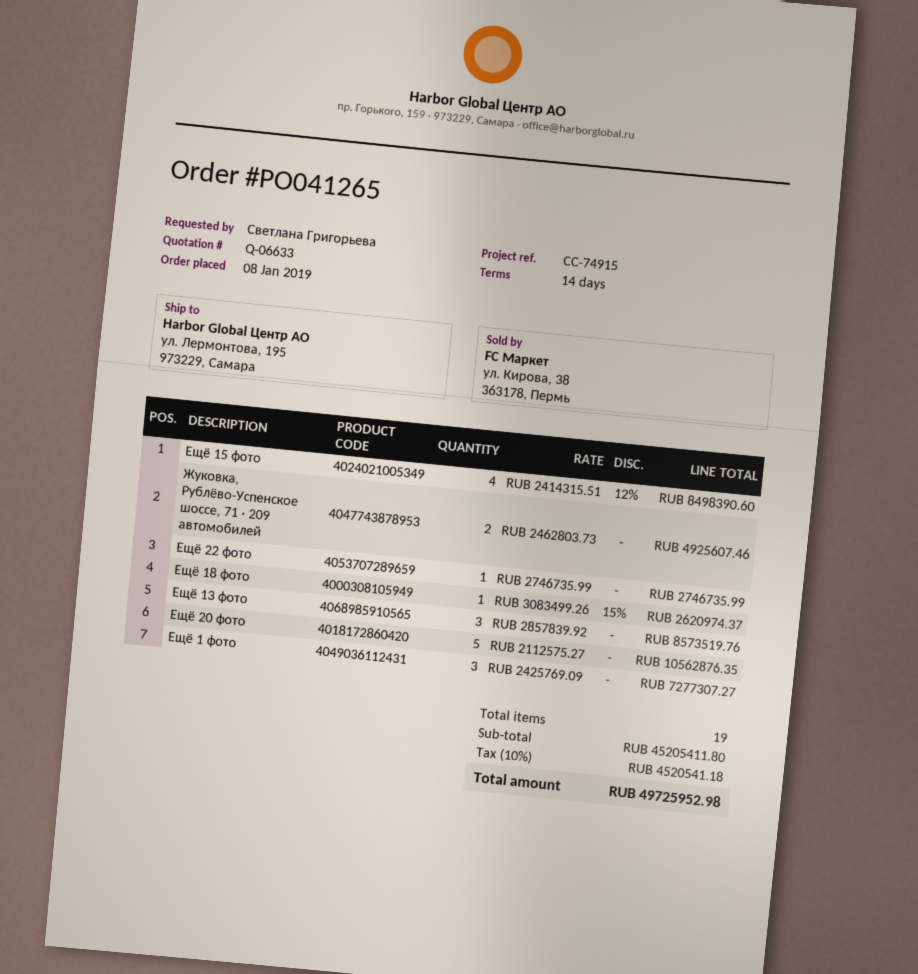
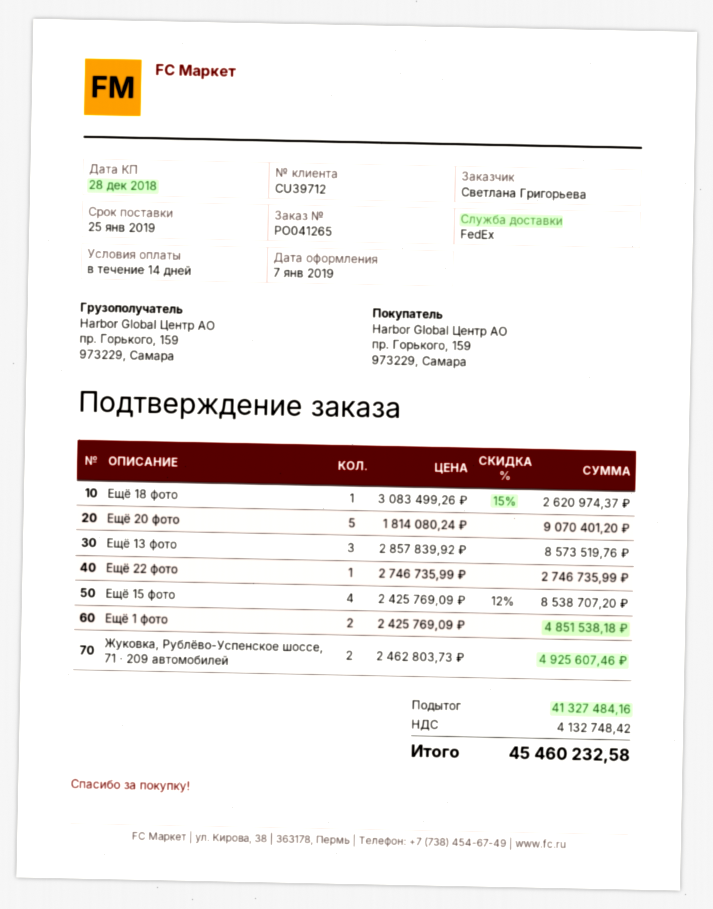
order date: 2019-01-08 -> 2019-01-07
ship to: ул. Лермонтова, 195, 973229, Самара -> пр. Горького, 159, 973229, Самара
Ещё 15 фото: 4 x 2414315.51 - 12% = 8498390.60 -> 4 x 2425769.09 - 12% = 8538707.20
Ещё 20 фото: 5 x 2112575.27 = 10562876.35 -> 5 x 1814080.24 = 9070401.20
Ещё 1 фото: 3 x 2425769.09 = 7277307.27 -> 2 x 2425769.09 = 4851538.18
subtotal: 45205411.80 -> 41327484.16
tax: 4520541.18 -> 4132748.42
total: 49725952.98 -> 45460232.58

